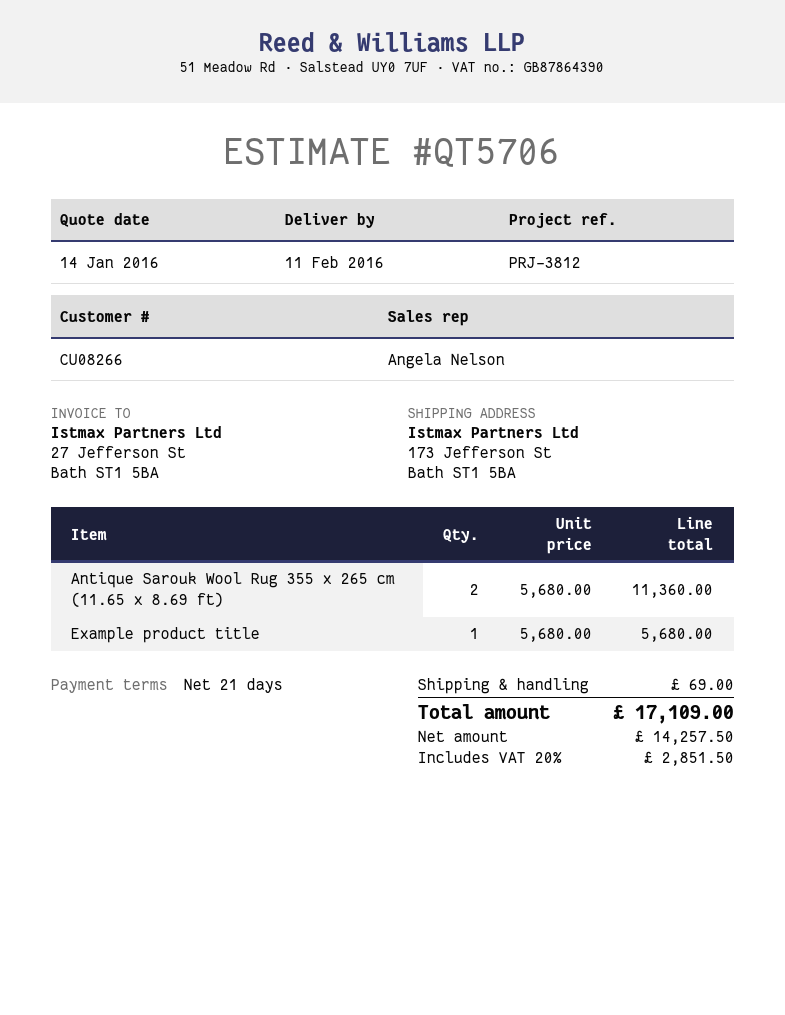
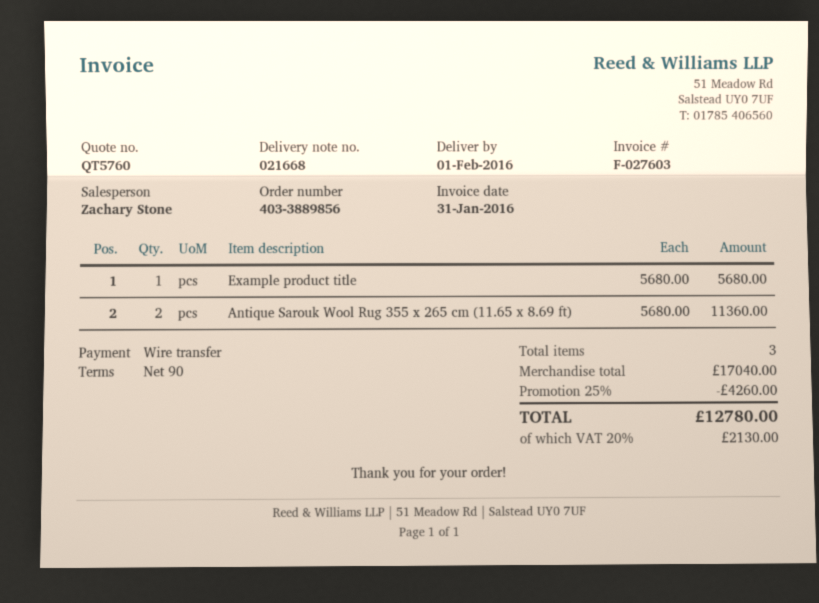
quote number: QT5706 -> QT5760
delivery date: 2016-02-11 -> 2016-02-01
payment terms: 21 days -> 90 days
sales rep: Angela Nelson -> Zachary Stone
discount: none -> 25% = 4260.00
shipping: 69.00 -> none
tax: 20% = 2851.50 -> 20% = 2130.00
total: 17109.00 -> 12780.00

